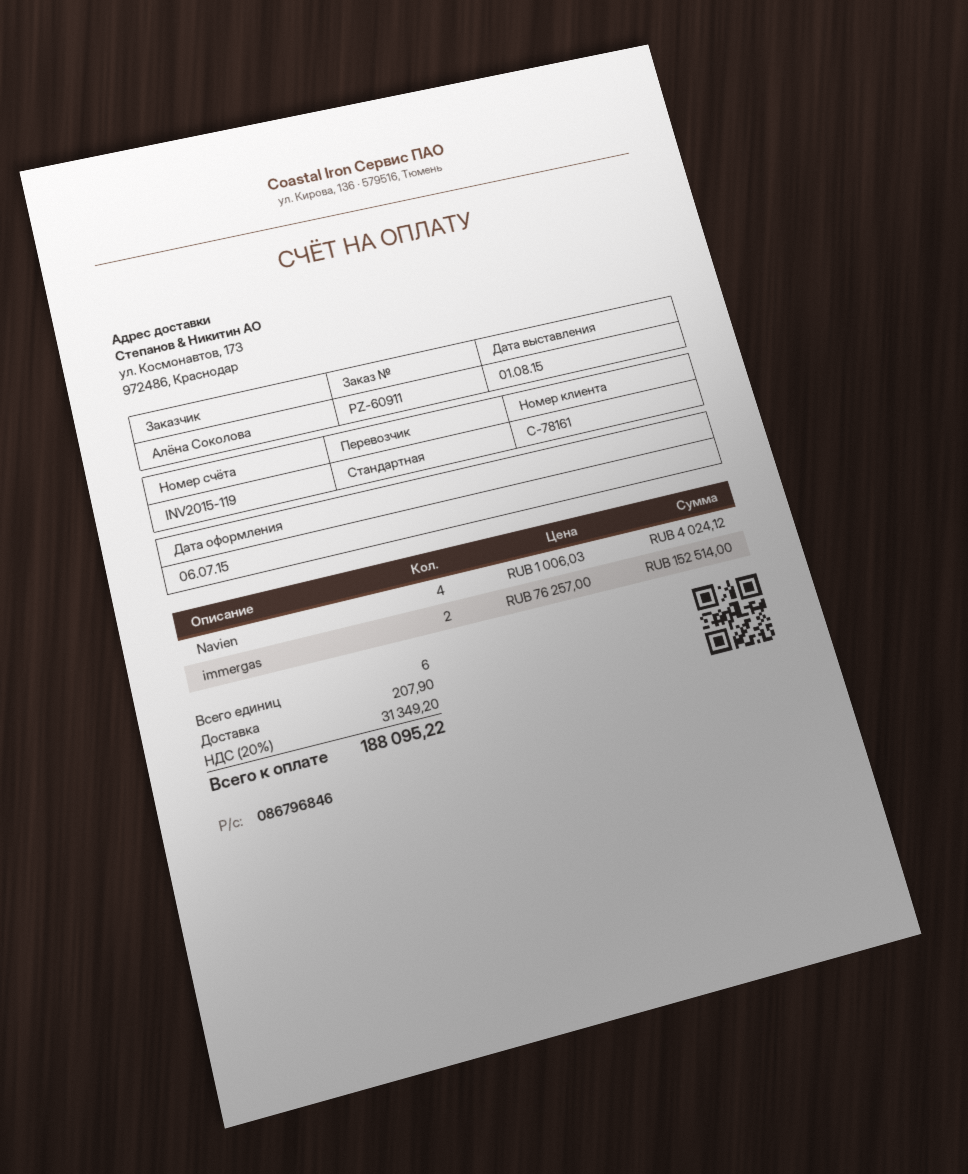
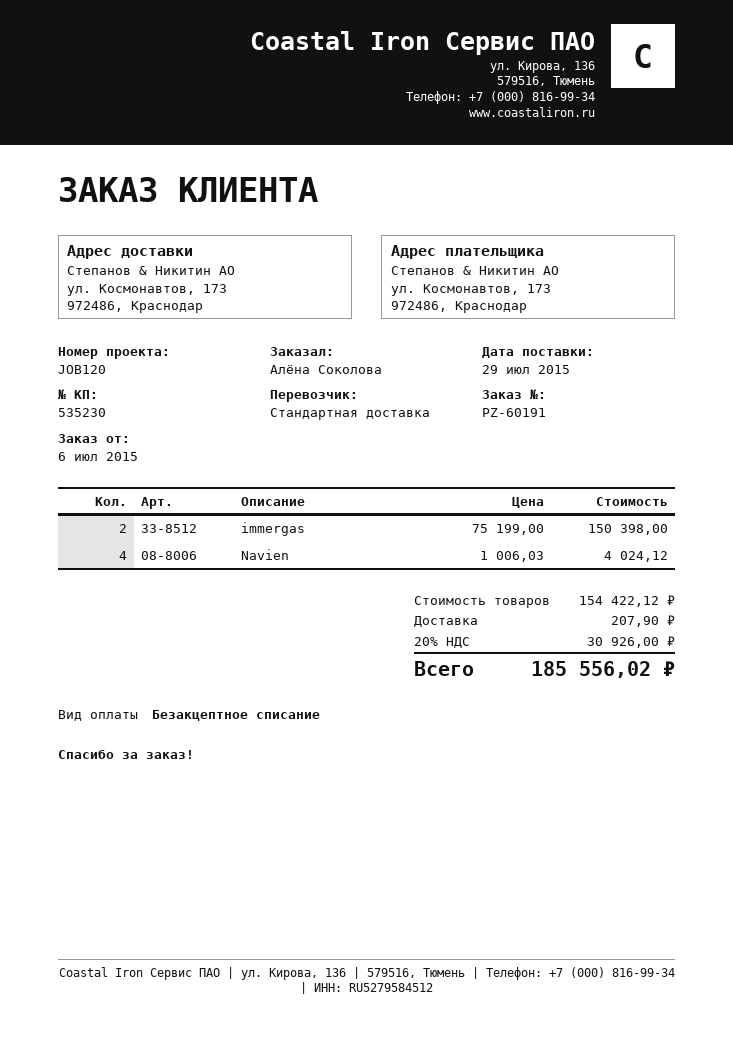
order number: PZ-60911 -> PZ-60191
immergas: 2 x 76257.00 = 152514.00 -> 2 x 75199.00 = 150398.00
tax: 20% = 31349.20 -> 20% = 30926.00
total: 188095.22 -> 185556.02

